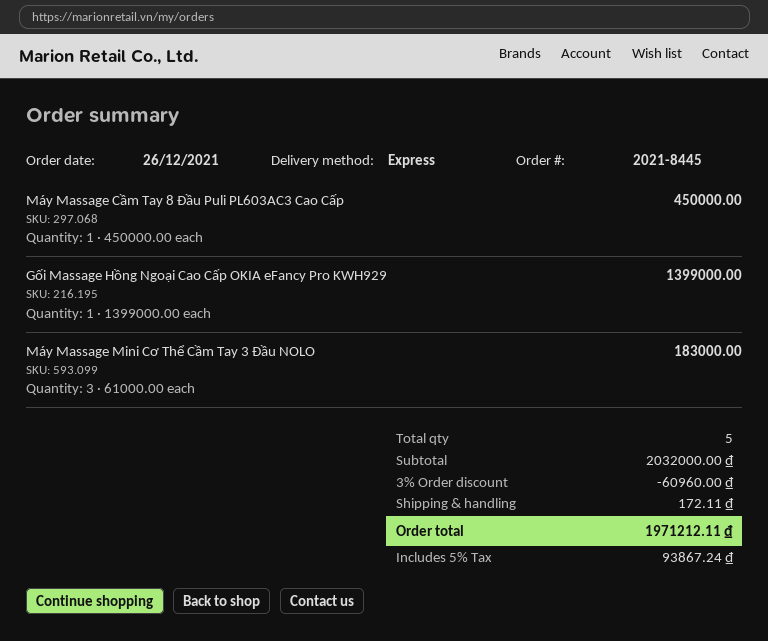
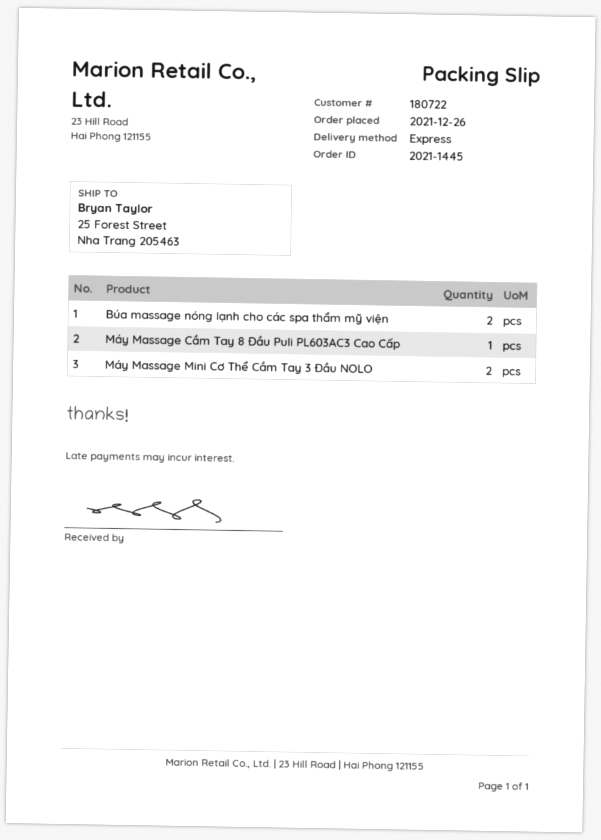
order number: 2021-8445 -> 2021-1445
Gối Massage Hồng Ngoại Cao Cấp OKIA eFancy Pro KWH929: 1 -> none
Máy Massage Mini Cơ Thể Cầm Tay 3 Đầu NOLO: 3 -> 2
Búa massage nóng lạnh cho các spa thẩm mỹ viện: none -> 2

